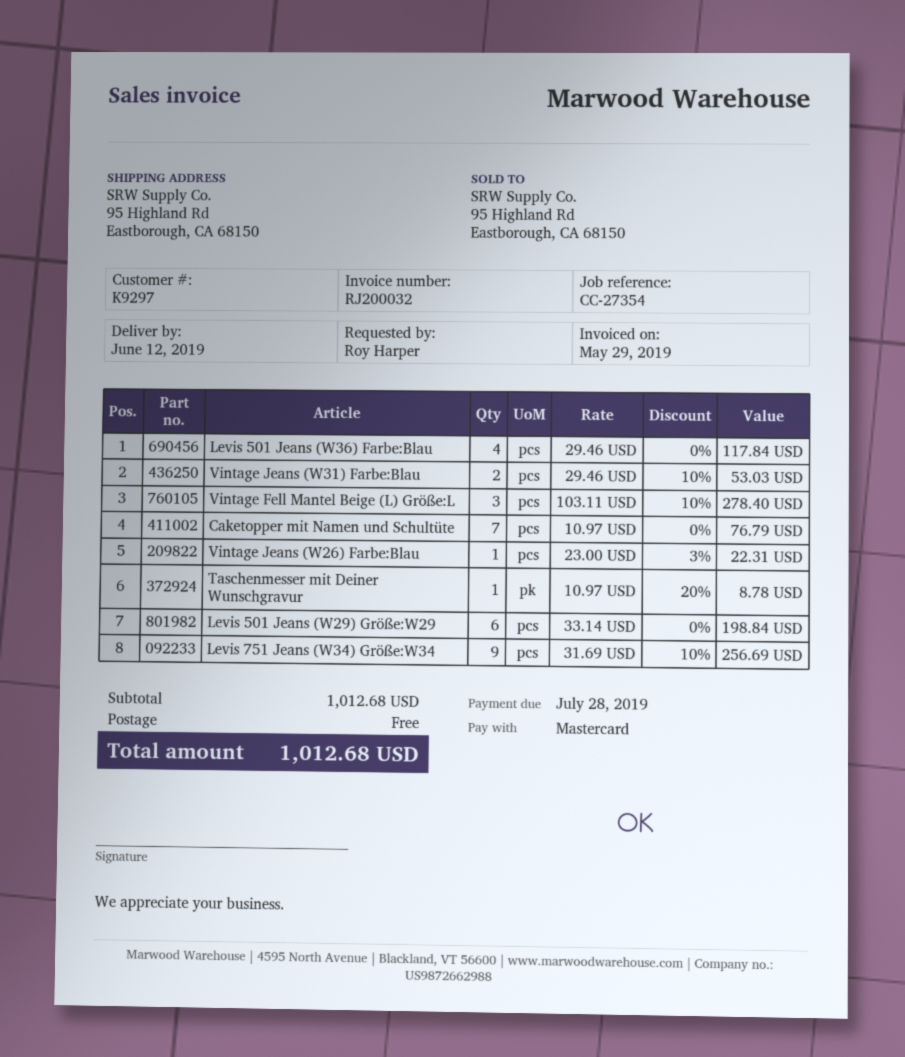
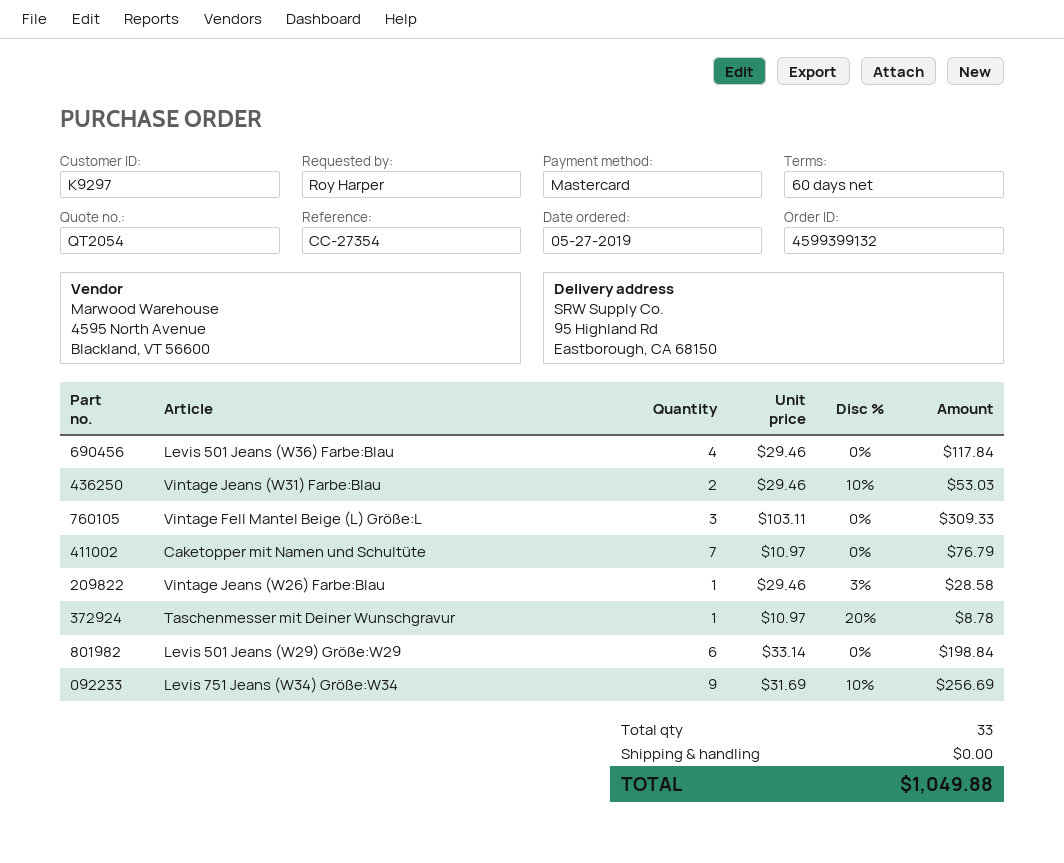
Vintage Fell Mantel Beige (L) Größe:L: 3 x 103.11 - 10% = 278.40 -> 3 x 103.11 = 309.33
Vintage Jeans (W26) Farbe:Blau: 1 x 23.00 - 3% = 22.31 -> 1 x 29.46 - 3% = 28.58
total: 1012.68 -> 1049.88

